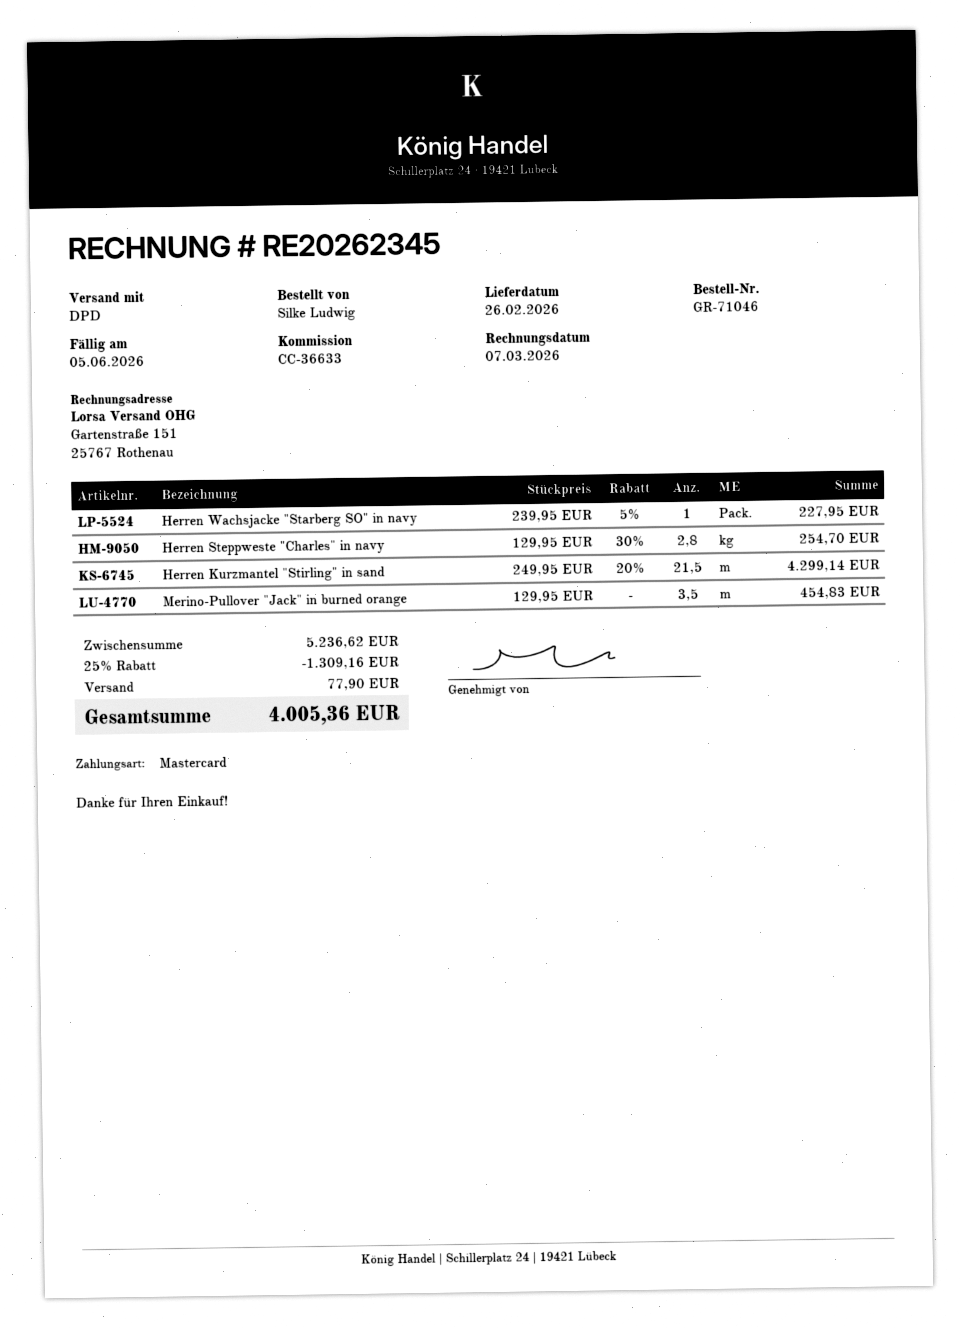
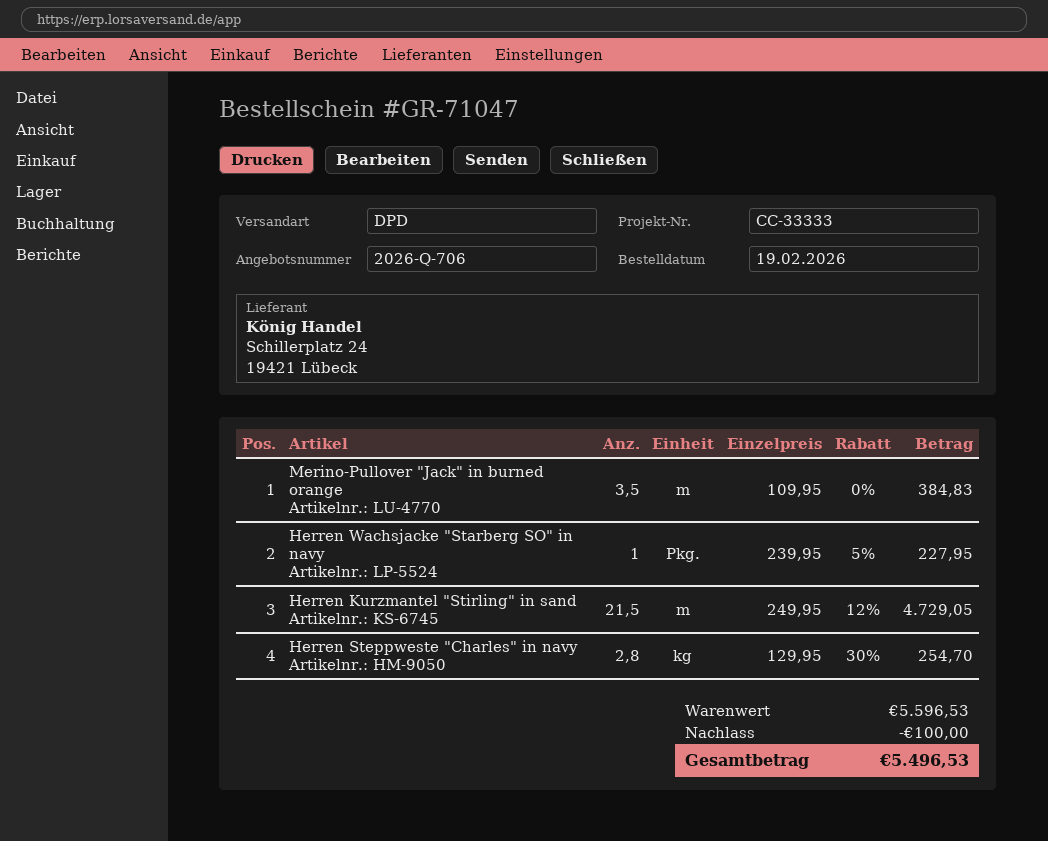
order number: GR-71046 -> GR-71047
reference: CC-36633 -> CC-33333
Herren Kurzmantel "Stirling" in sand: 21.5 x 249.95 - 20% = 4299.14 -> 21.5 x 249.95 - 12% = 4729.05
Merino-Pullover "Jack" in burned orange: 3.5 x 129.95 = 454.83 -> 3.5 x 109.95 = 384.83
subtotal: 5236.62 -> 5596.53
discount: 1309.16 -> 100.00
shipping: 77.90 -> none
total: 4005.36 -> 5496.53

